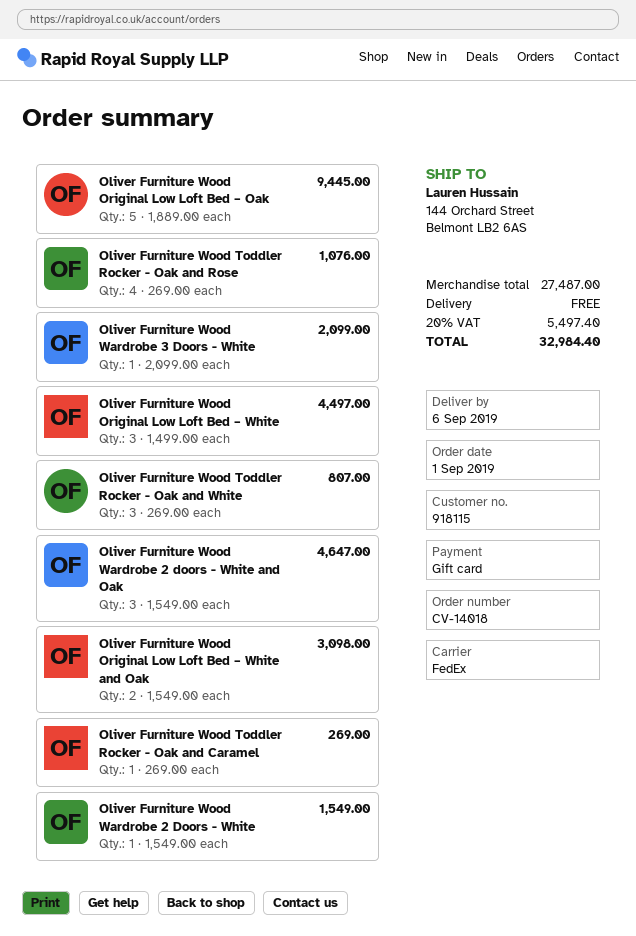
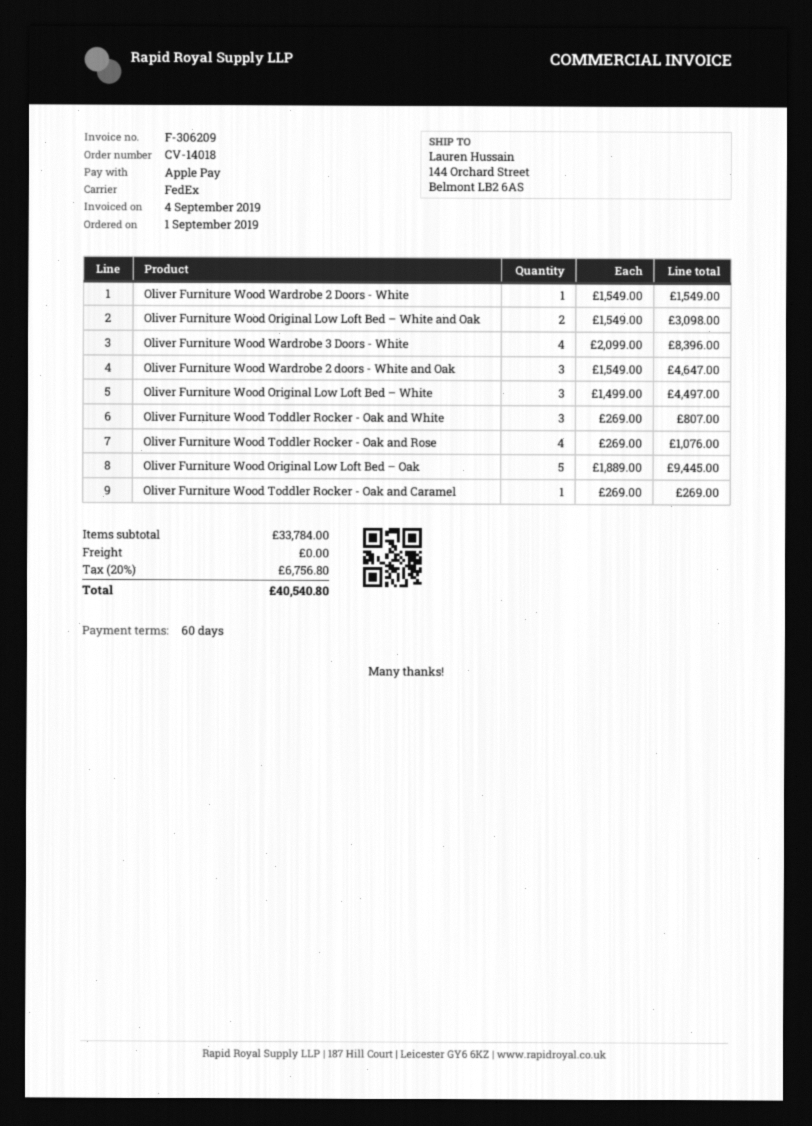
payment method: gift card -> Apple Pay
Oliver Furniture Wood Wardrobe 3 Doors - White: 1 x 2099.00 = 2099.00 -> 4 x 2099.00 = 8396.00
subtotal: 27487.00 -> 33784.00
tax: 20% = 5497.40 -> 20% = 6756.80
total: 32984.40 -> 40540.80

